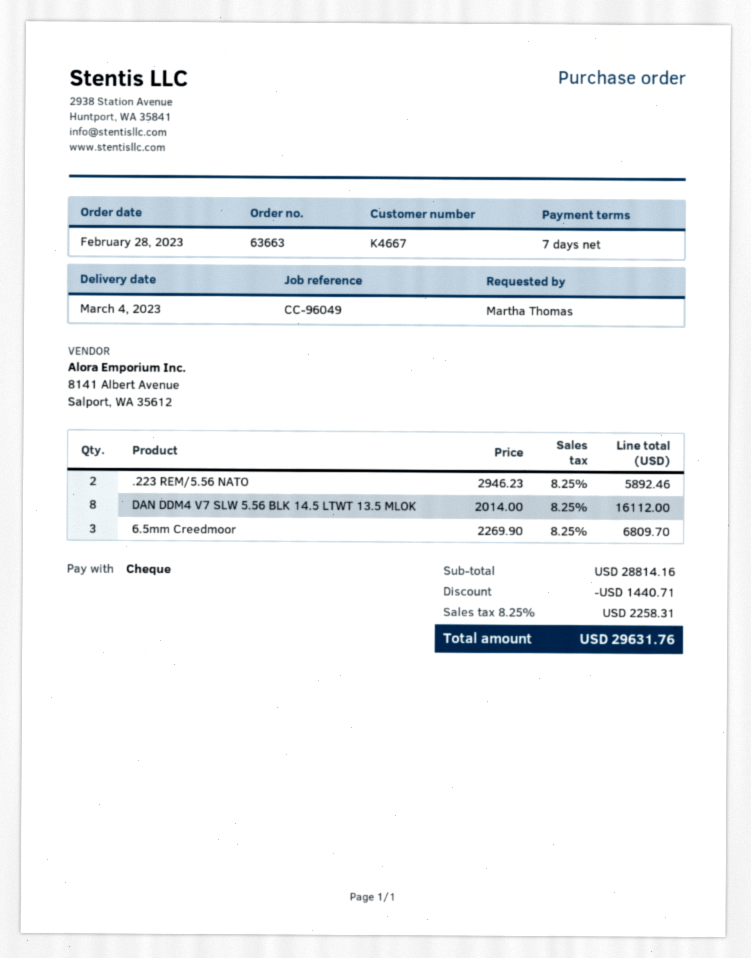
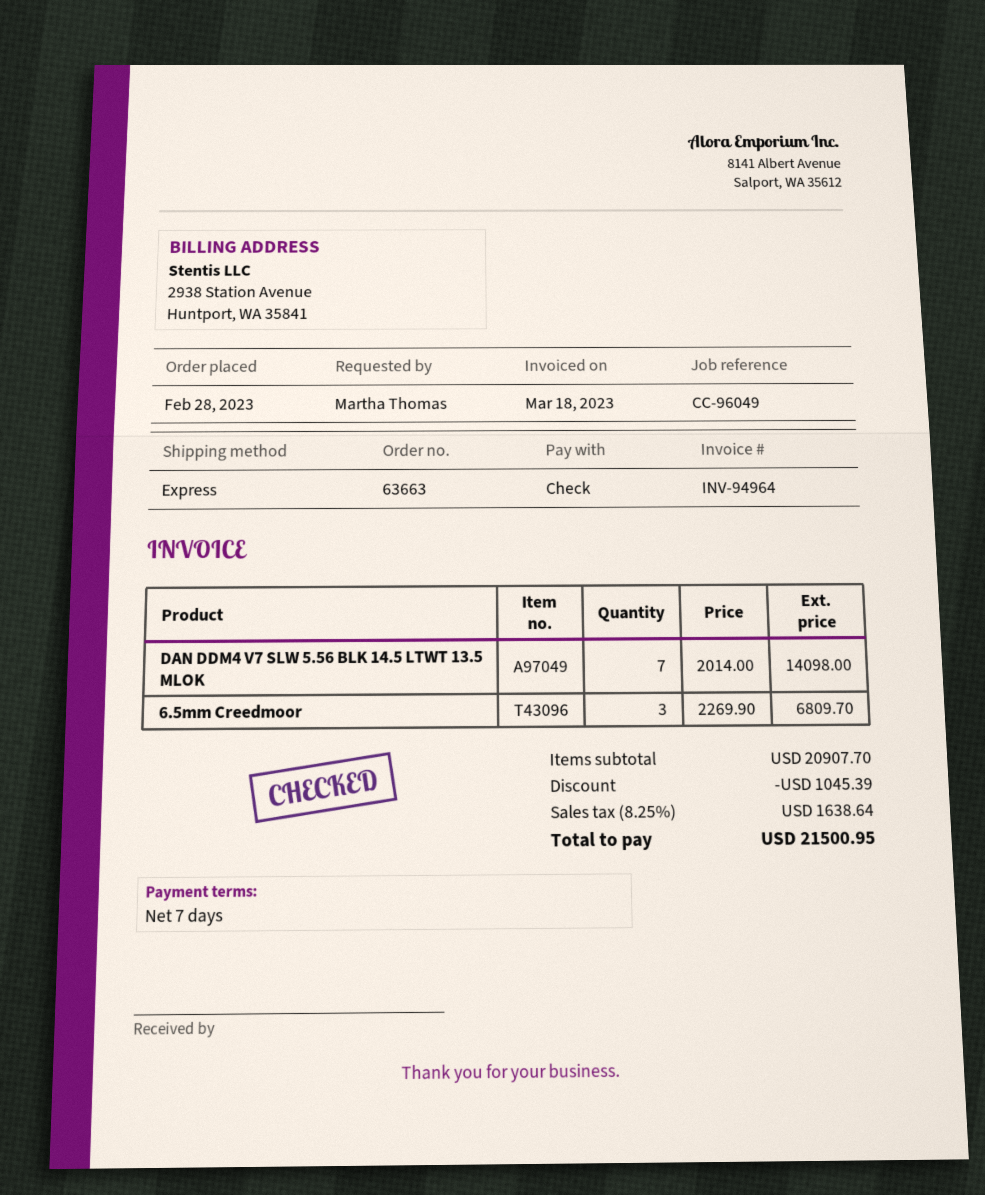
.223 REM/5.56 NATO: 2 x 2946.23 = 5892.46 -> none
DAN DDM4 V7 SLW 5.56 BLK 14.5 LTWT 13.5 MLOK: 8 x 2014.00 = 16112.00 -> 7 x 2014.00 = 14098.00
subtotal: 28814.16 -> 20907.70
discount: 1440.71 -> 1045.39
tax: 8.25% = 2258.31 -> 8.25% = 1638.64
total: 29631.76 -> 21500.95

